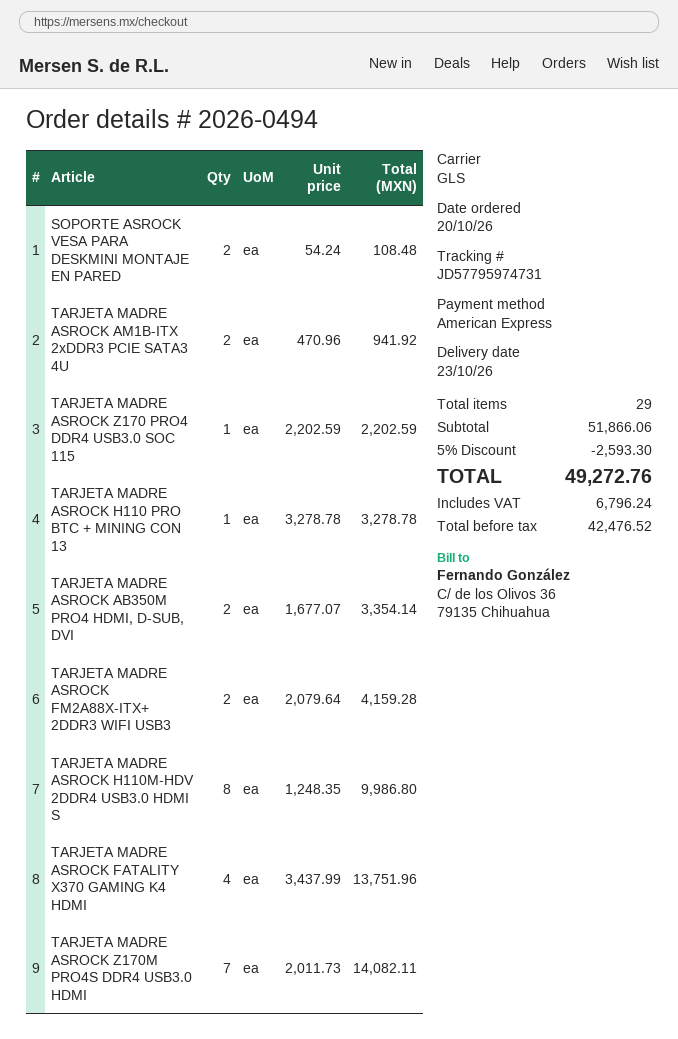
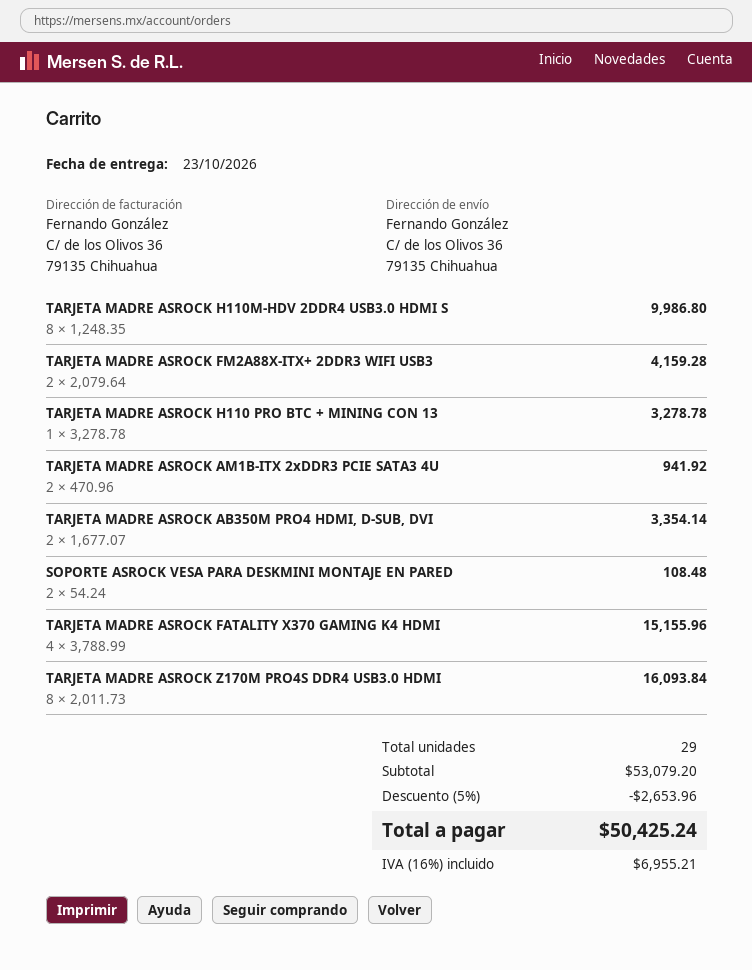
TARJETA MADRE ASROCK Z170 PRO4 DDR4 USB3.0 SOC 115: 1 x 2202.59 = 2202.59 -> none
TARJETA MADRE ASROCK FATALITY X370 GAMING K4 HDMI: 4 x 3437.99 = 13751.96 -> 4 x 3788.99 = 15155.96
TARJETA MADRE ASROCK Z170M PRO4S DDR4 USB3.0 HDMI: 7 x 2011.73 = 14082.11 -> 8 x 2011.73 = 16093.84
subtotal: 51866.06 -> 53079.20
discount: 5% = 2593.30 -> 5% = 2653.96
tax: 6796.24 -> 6955.21
total: 49272.76 -> 50425.24

